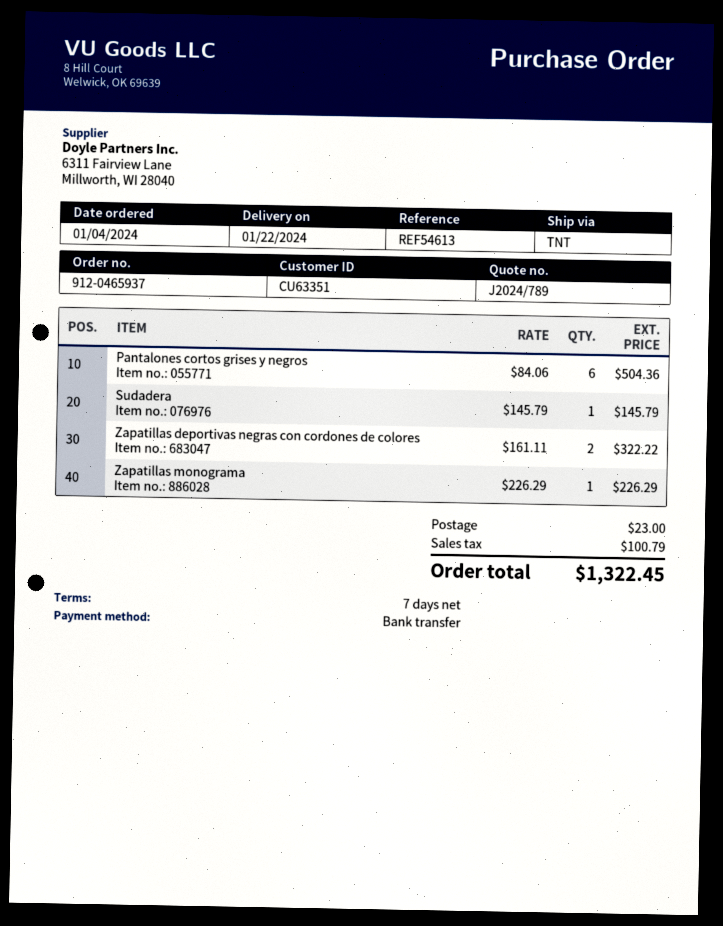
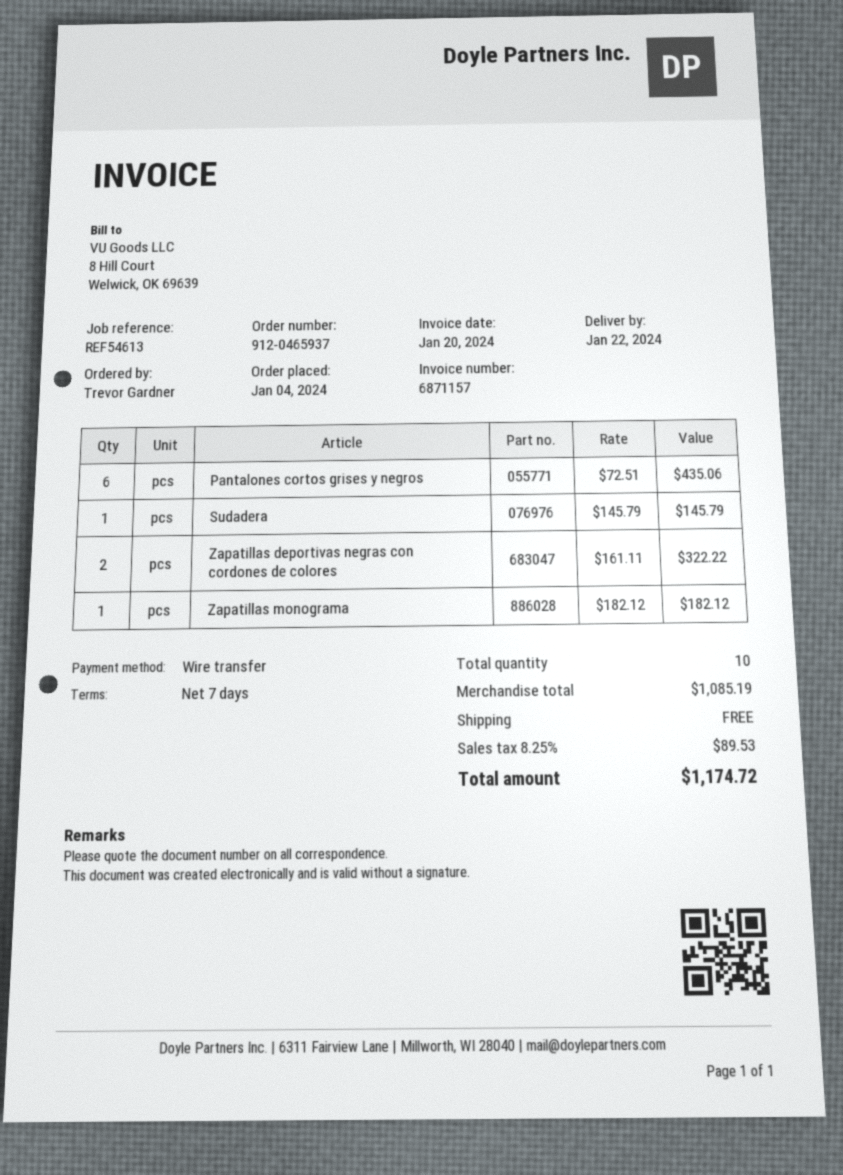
Pantalones cortos grises y negros: 6 x 84.06 = 504.36 -> 6 x 72.51 = 435.06
Zapatillas monograma: 1 x 226.29 = 226.29 -> 1 x 182.12 = 182.12
shipping: 23.00 -> 0.00
tax: 100.79 -> 89.53
total: 1322.45 -> 1174.72

